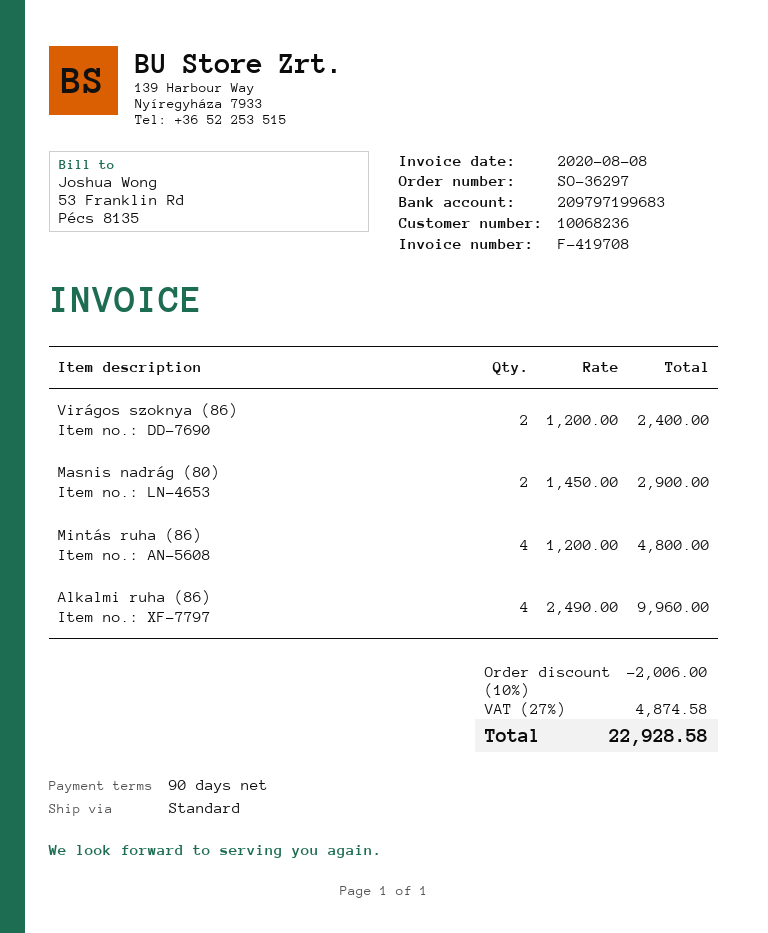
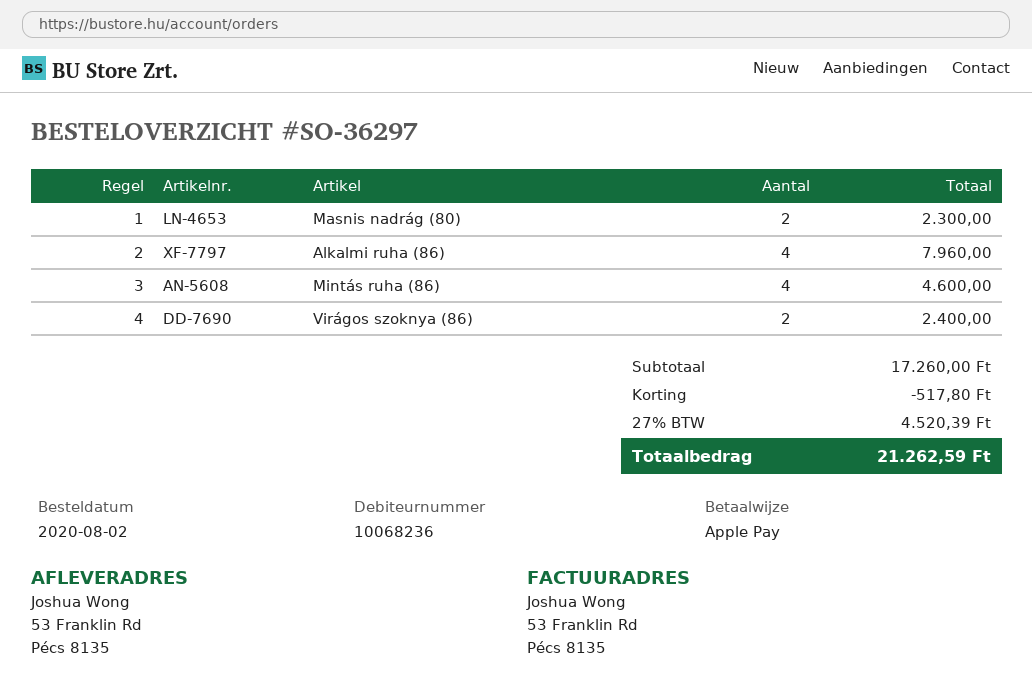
Masnis nadrág (80): 2 for 2900.00 -> 2 for 2300.00
Mintás ruha (86): 4 for 4800.00 -> 4 for 4600.00
Alkalmi ruha (86): 4 for 9960.00 -> 4 for 7960.00
discount: 2006.00 -> 517.80
tax: 27% = 4874.58 -> 27% = 4520.39
total: 22928.58 -> 21262.59

